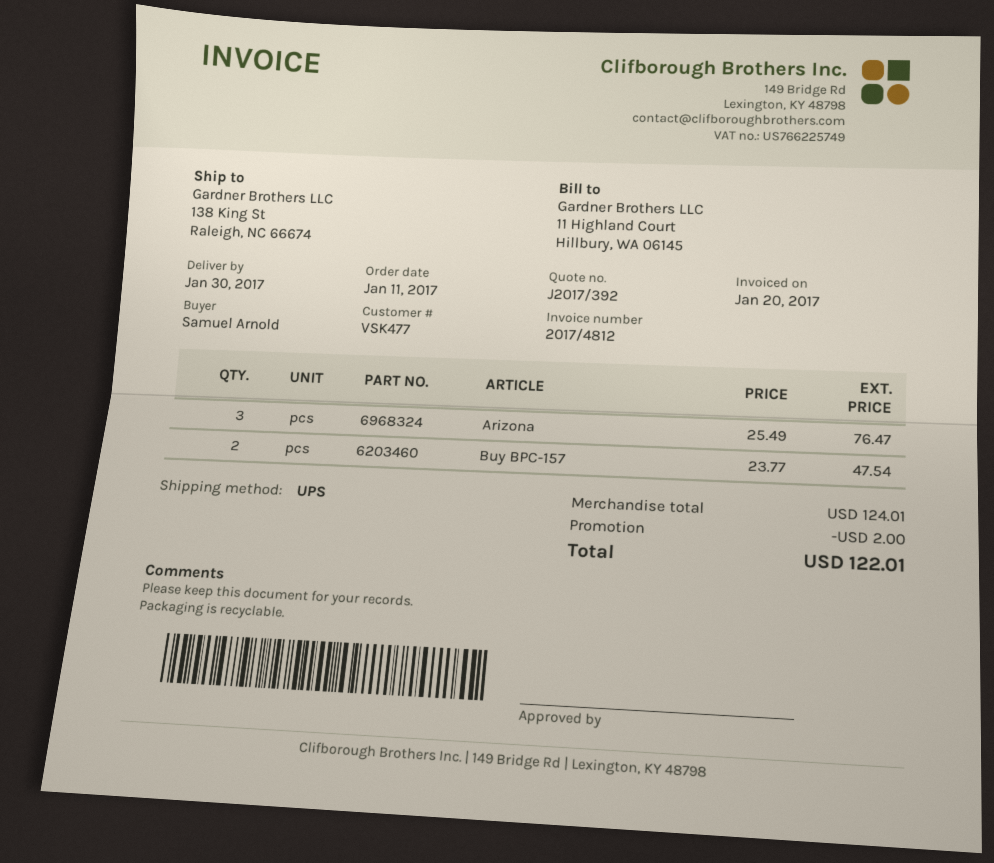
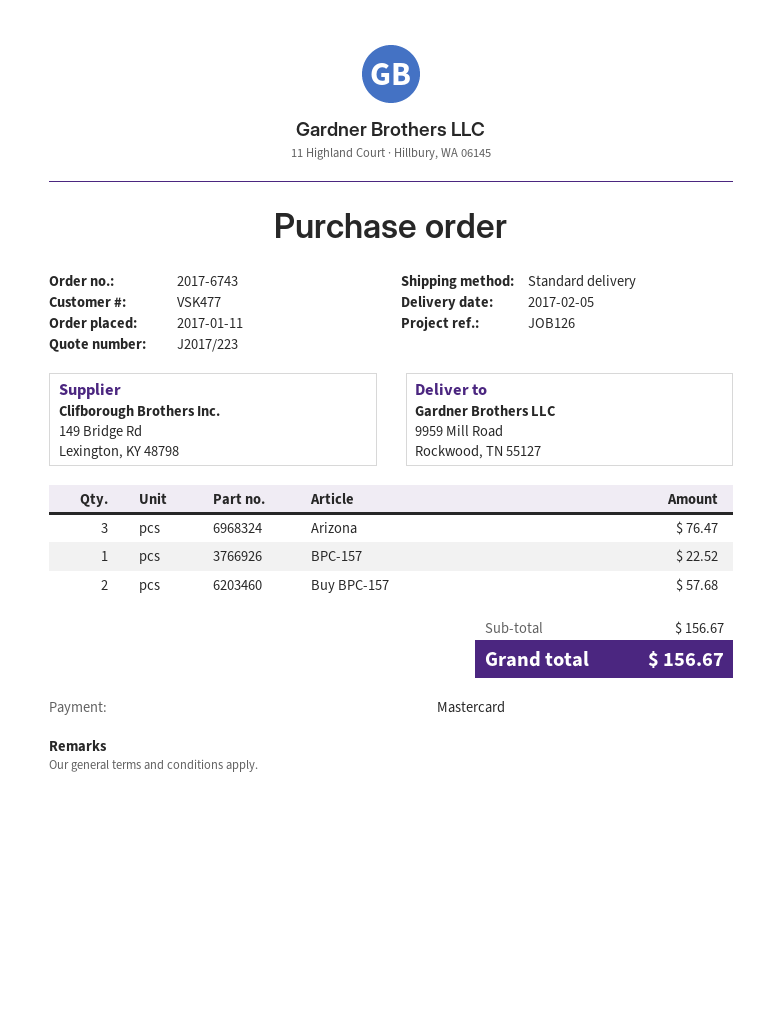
quote number: J2017/392 -> J2017/223
delivery date: 2017-01-30 -> 2017-02-05
shipping method: UPS -> standard
ship to: 138 King St, Raleigh, NC 66674 -> 9959 Mill Road, Rockwood, TN 55127
Buy BPC-157: 2 for 47.54 -> 2 for 57.68
BPC-157: none -> 1 for 22.52
subtotal: 124.01 -> 156.67
discount: 2.00 -> none
total: 122.01 -> 156.67

